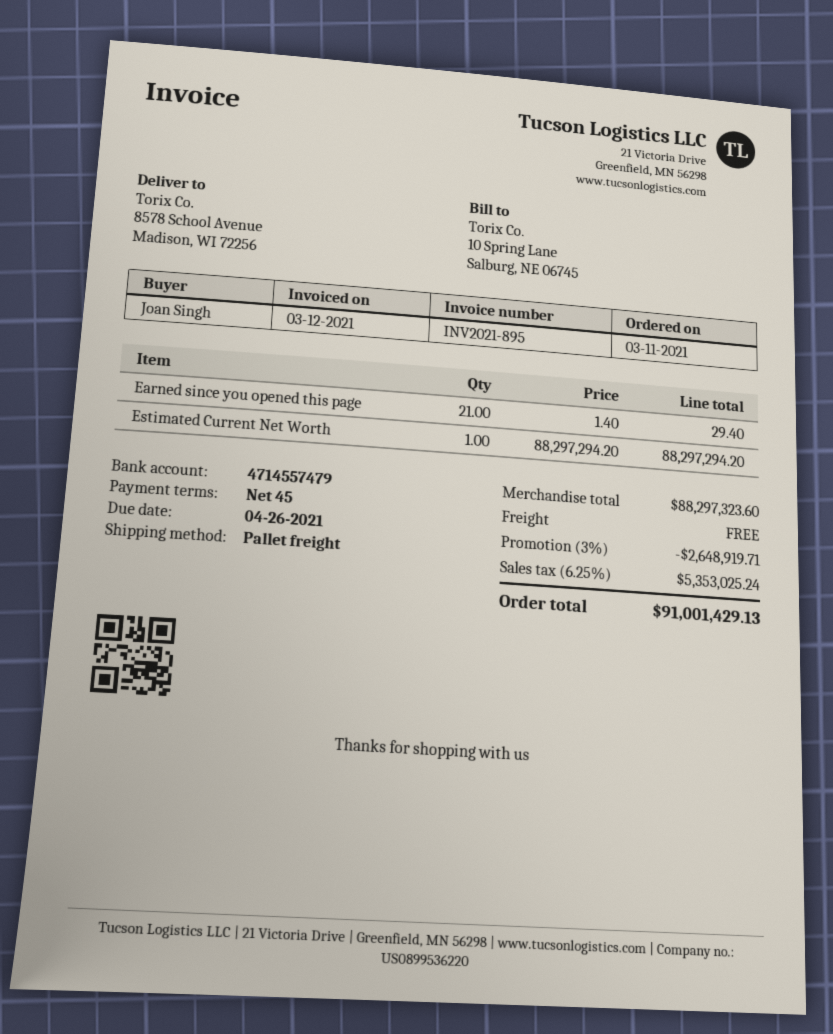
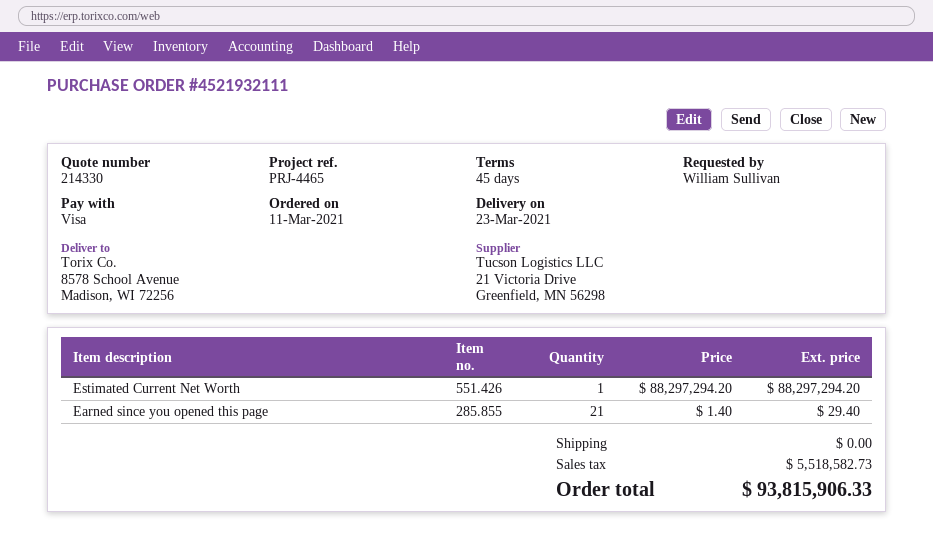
ordered by: Joan Singh -> William Sullivan
discount: 3% = 2648919.71 -> none
tax: 5353025.24 -> 5518582.73
total: 91001429.13 -> 93815906.33

